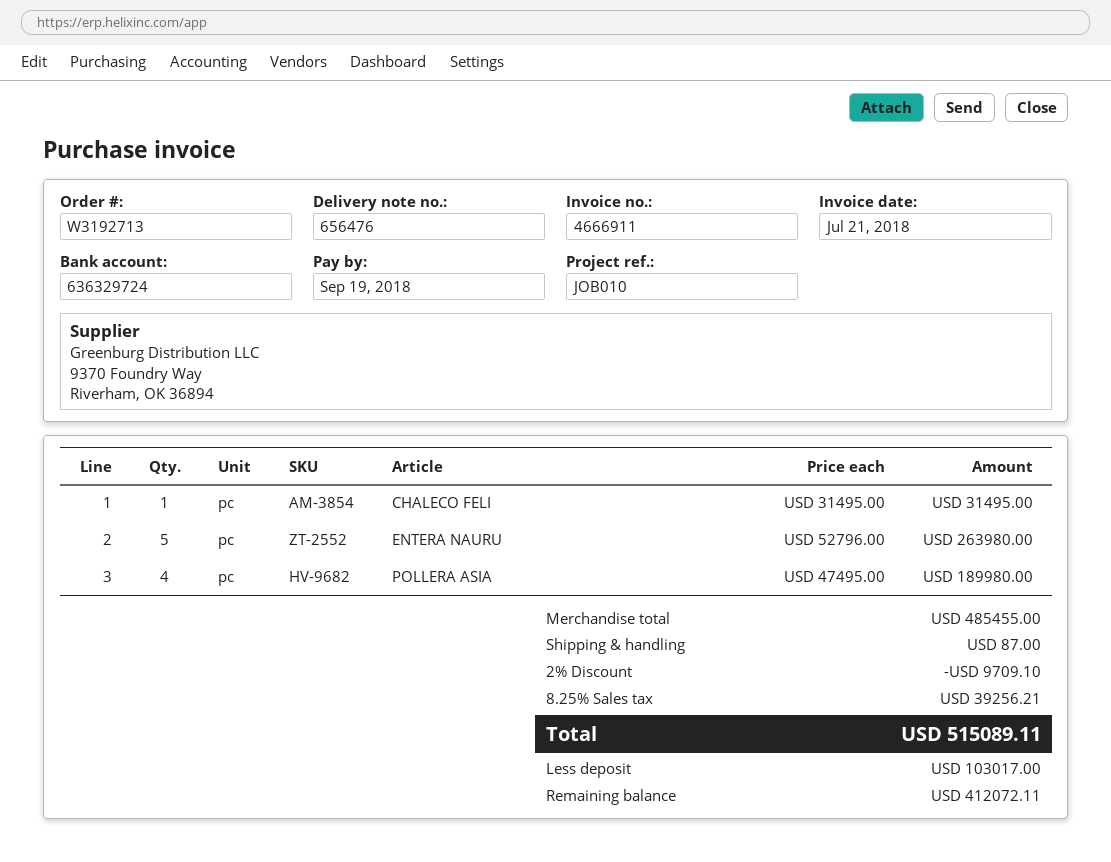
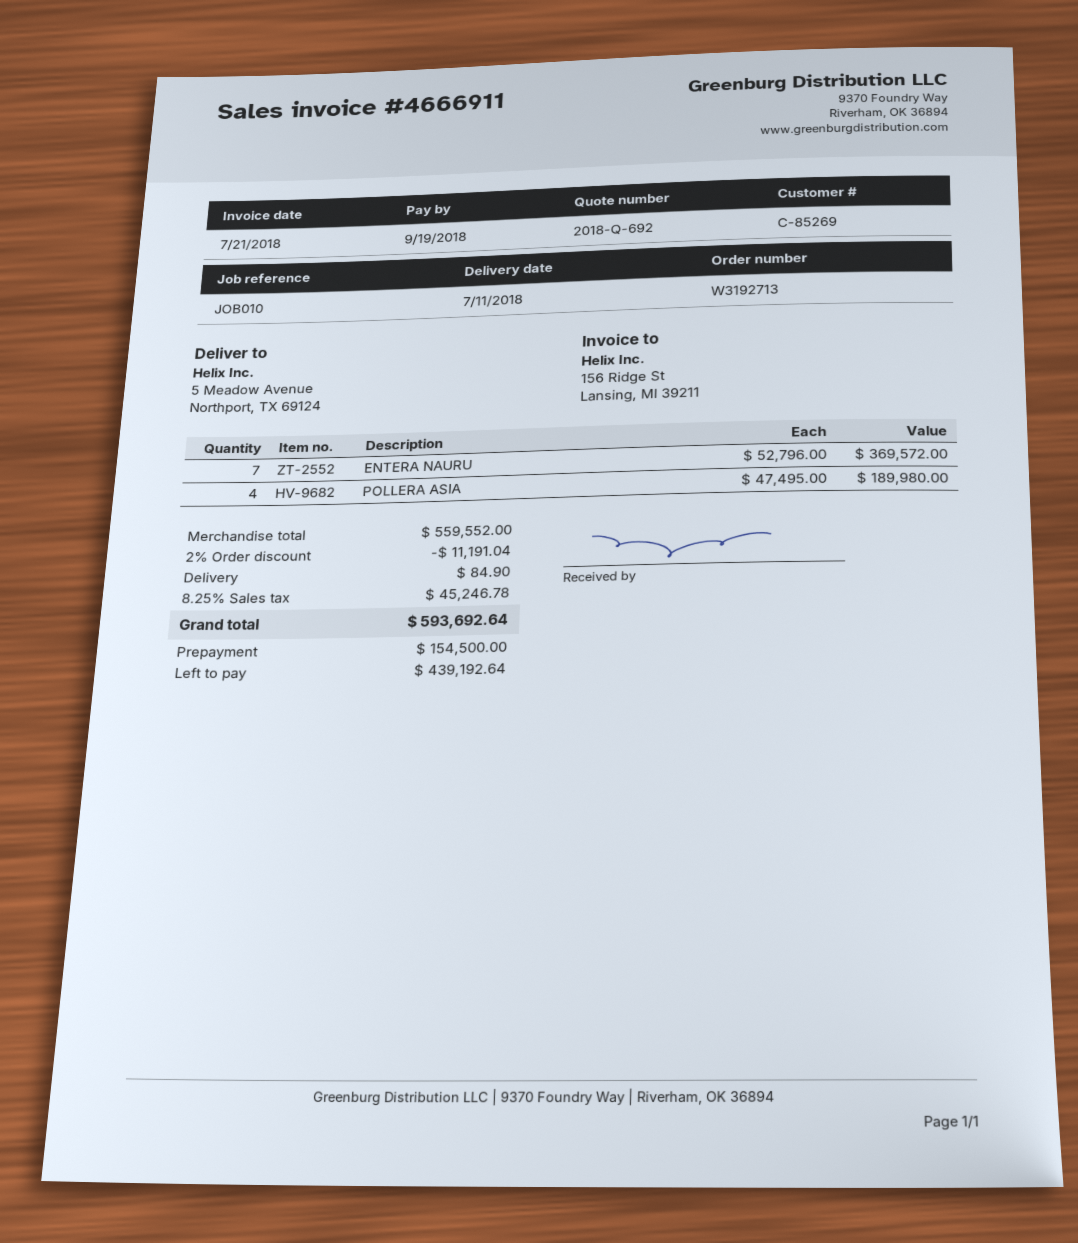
CHALECO FELI: 1 x 31495.00 = 31495.00 -> none
ENTERA NAURU: 5 x 52796.00 = 263980.00 -> 7 x 52796.00 = 369572.00
subtotal: 485455.00 -> 559552.00
discount: 2% = 9709.10 -> 2% = 11191.04
shipping: 87.00 -> 84.90
tax: 8.25% = 39256.21 -> 8.25% = 45246.78
total: 515089.11 -> 593692.64
deposit: 103017.00 -> 154500.00
balance: 412072.11 -> 439192.64

